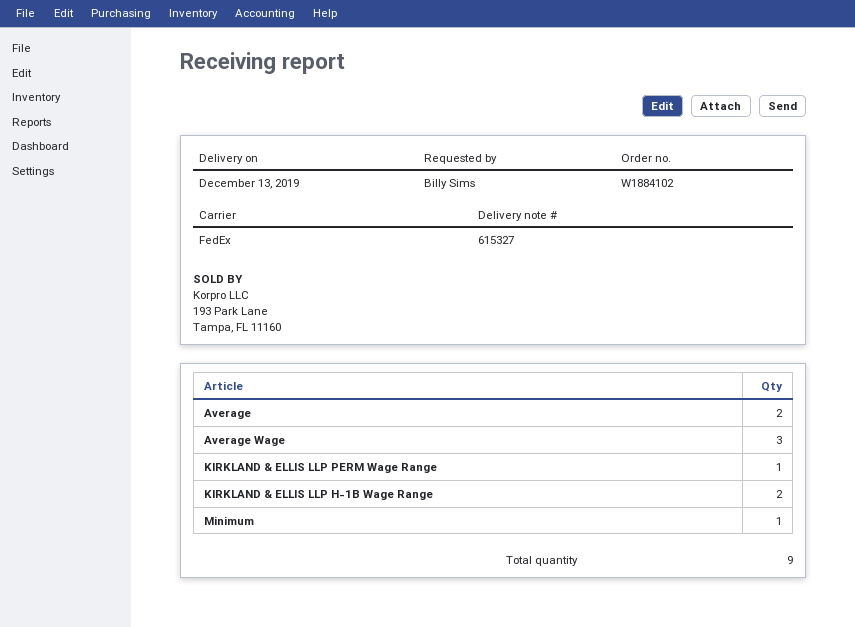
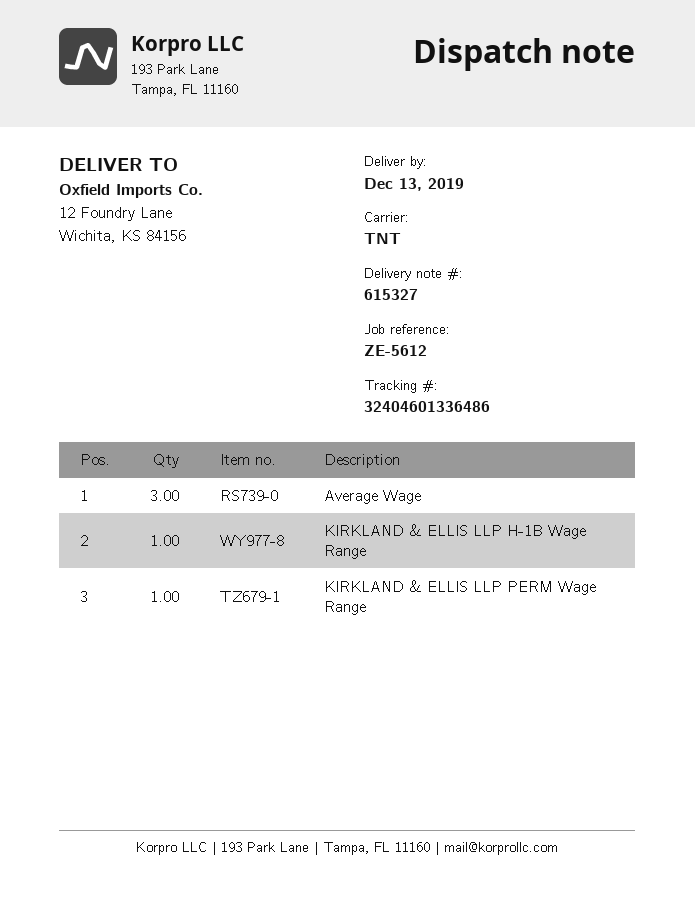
shipping method: FedEx -> TNT
Average: 2 -> none
KIRKLAND & ELLIS LLP H-1B Wage Range: 2 -> 1
Minimum: 1 -> none

